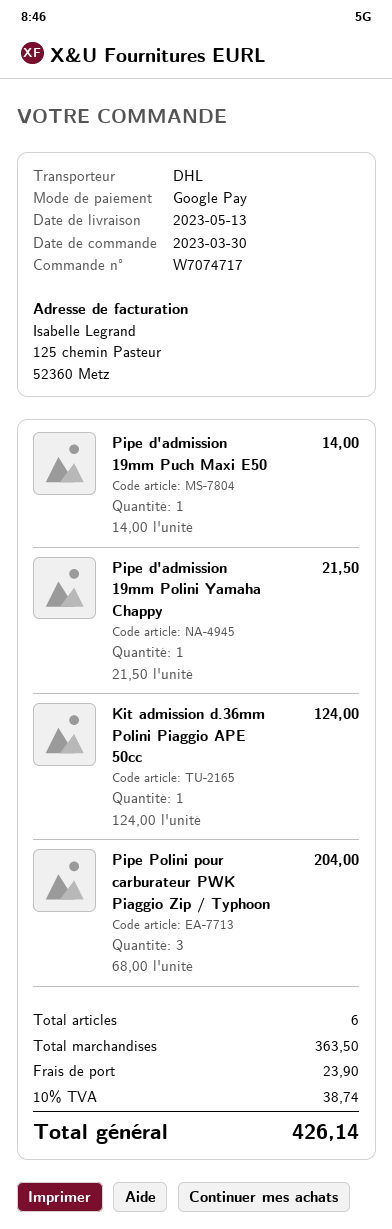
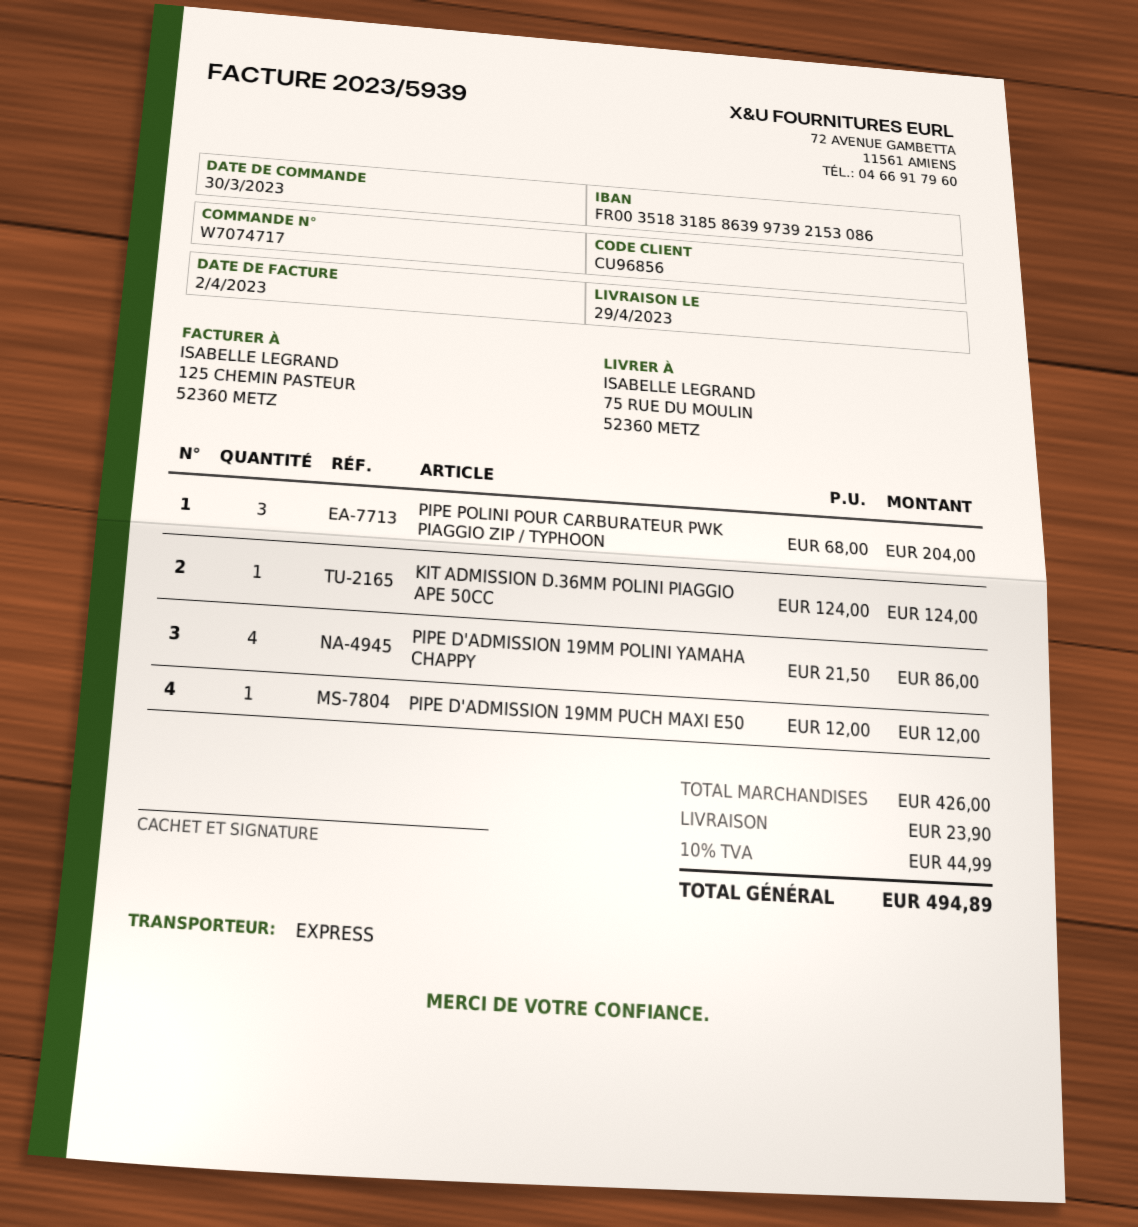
delivery date: 2023-05-13 -> 2023-04-29
shipping method: DHL -> express
Pipe d'admission 19mm Puch Maxi E50: 1 x 14.00 = 14.00 -> 1 x 12.00 = 12.00
Pipe d'admission 19mm Polini Yamaha Chappy: 1 x 21.50 = 21.50 -> 4 x 21.50 = 86.00
subtotal: 363.50 -> 426.00
tax: 10% = 38.74 -> 10% = 44.99
total: 426.14 -> 494.89

